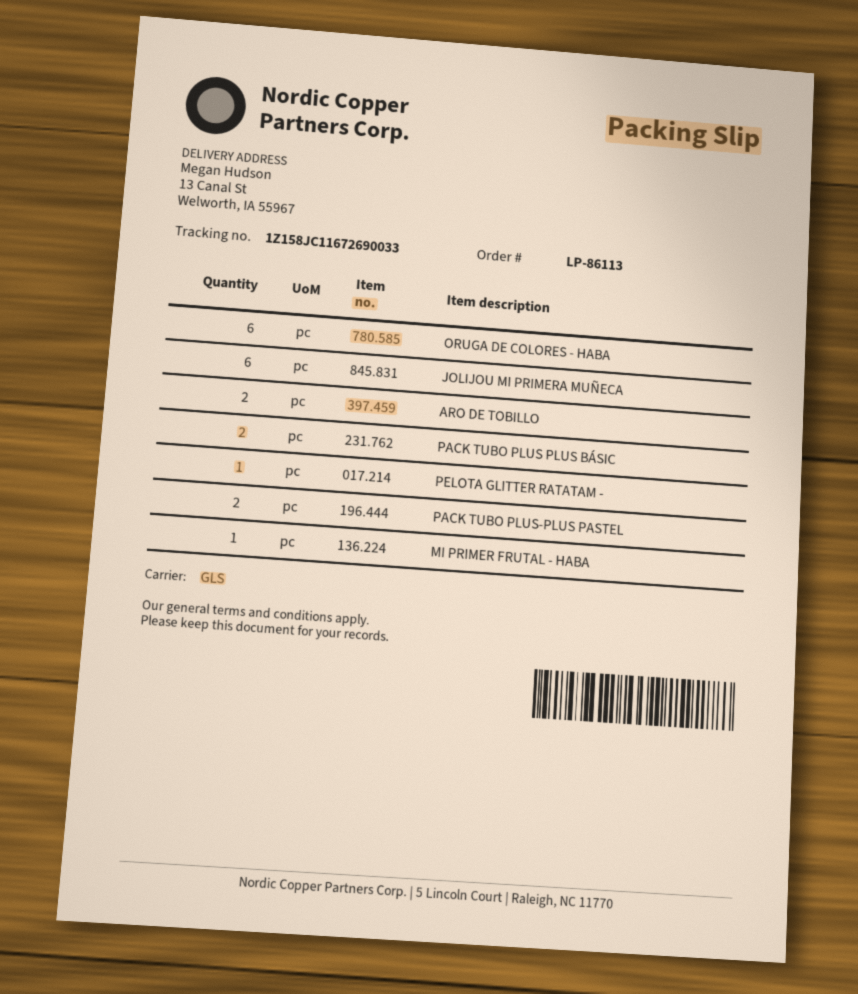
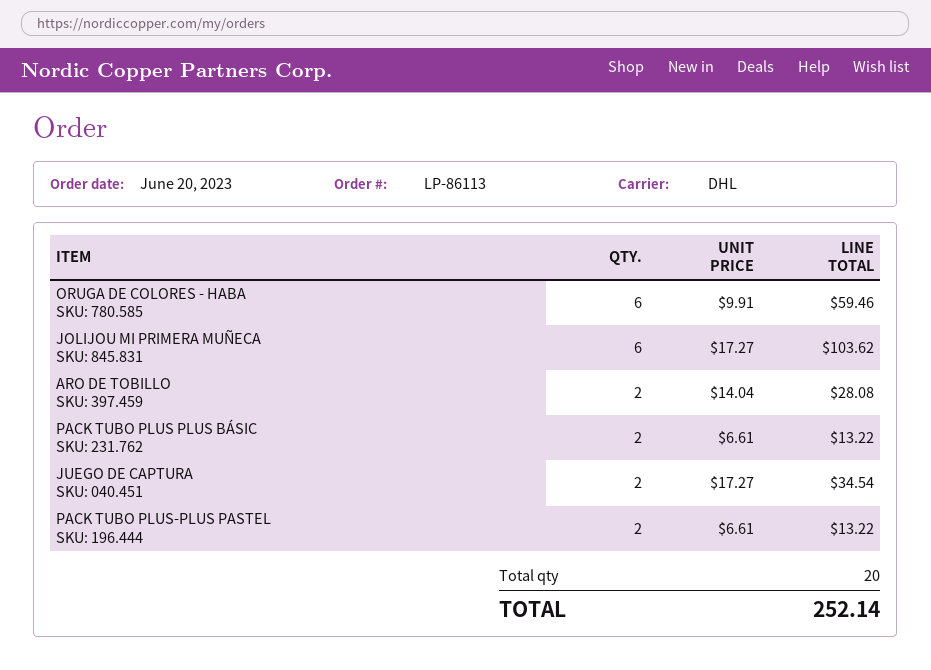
shipping method: GLS -> DHL
PELOTA GLITTER RATATAM -: 1 -> none
MI PRIMER FRUTAL - HABA: 1 -> none
JUEGO DE CAPTURA: none -> 2

